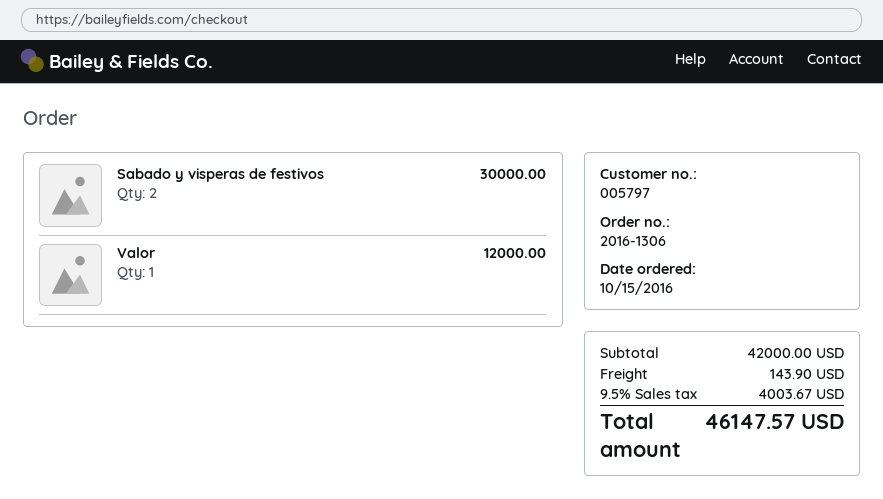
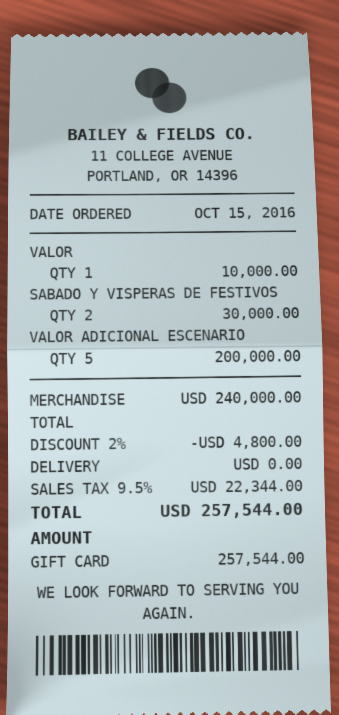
Valor: 1 for 12000.00 -> 1 for 10000.00
VALOR ADICIONAL ESCENARIO: none -> 5 for 200000.00
subtotal: 42000.00 -> 240000.00
discount: none -> 2% = 4800.00
shipping: 143.90 -> 0.00
tax: 9.5% = 4003.67 -> 9.5% = 22344.00
total: 46147.57 -> 257544.00

